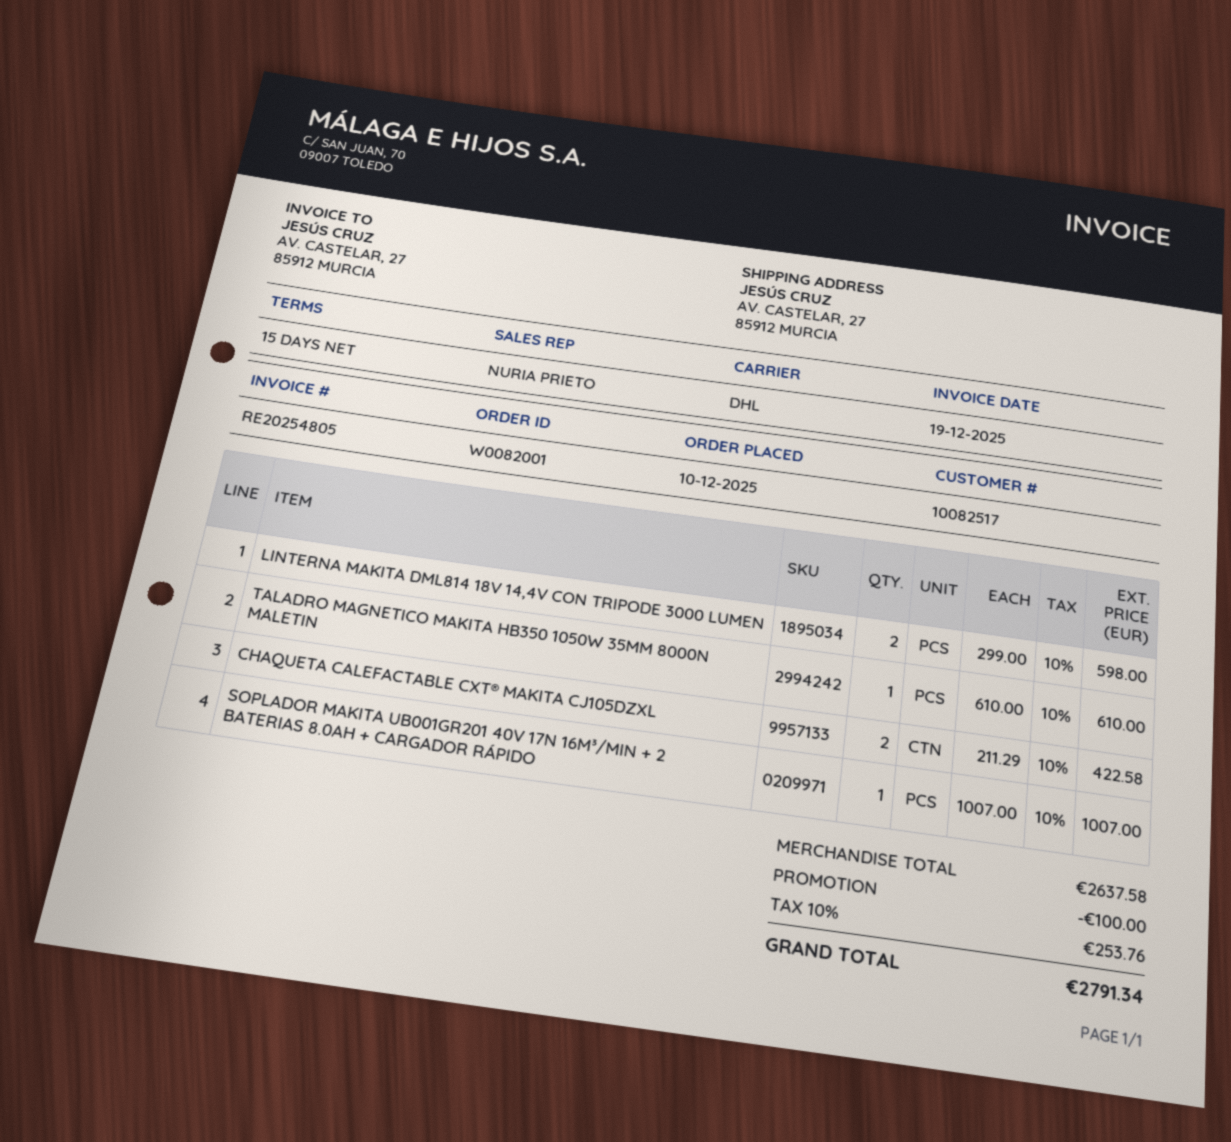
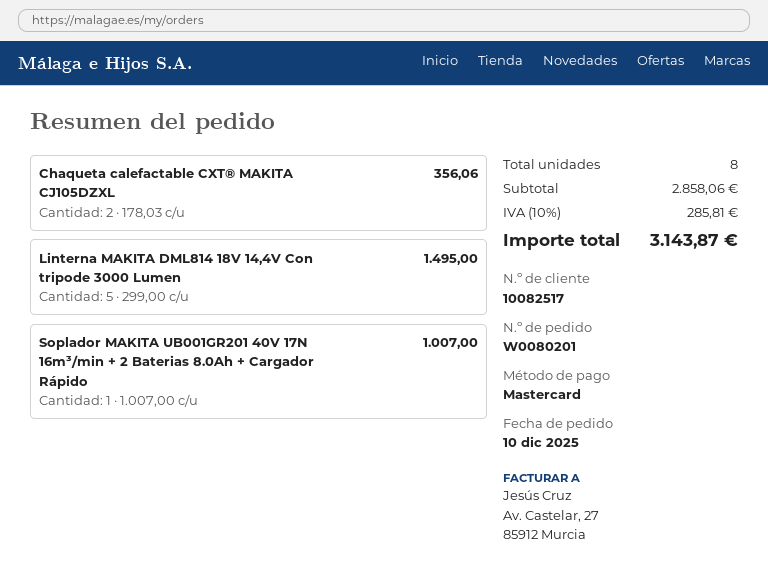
order number: W0082001 -> W0080201
LINTERNA MAKITA DML814 18V 14,4V CON TRIPODE 3000 LUMEN: 2 x 299.00 = 598.00 -> 5 x 299.00 = 1495.00
TALADRO MAGNETICO MAKITA HB350 1050W 35MM 8000N MALETIN: 1 x 610.00 = 610.00 -> none
CHAQUETA CALEFACTABLE CXT® MAKITA CJ105DZXL: 2 x 211.29 = 422.58 -> 2 x 178.03 = 356.06
subtotal: 2637.58 -> 2858.06
discount: 100.00 -> none
tax: 10% = 253.76 -> 10% = 285.81
total: 2791.34 -> 3143.87

